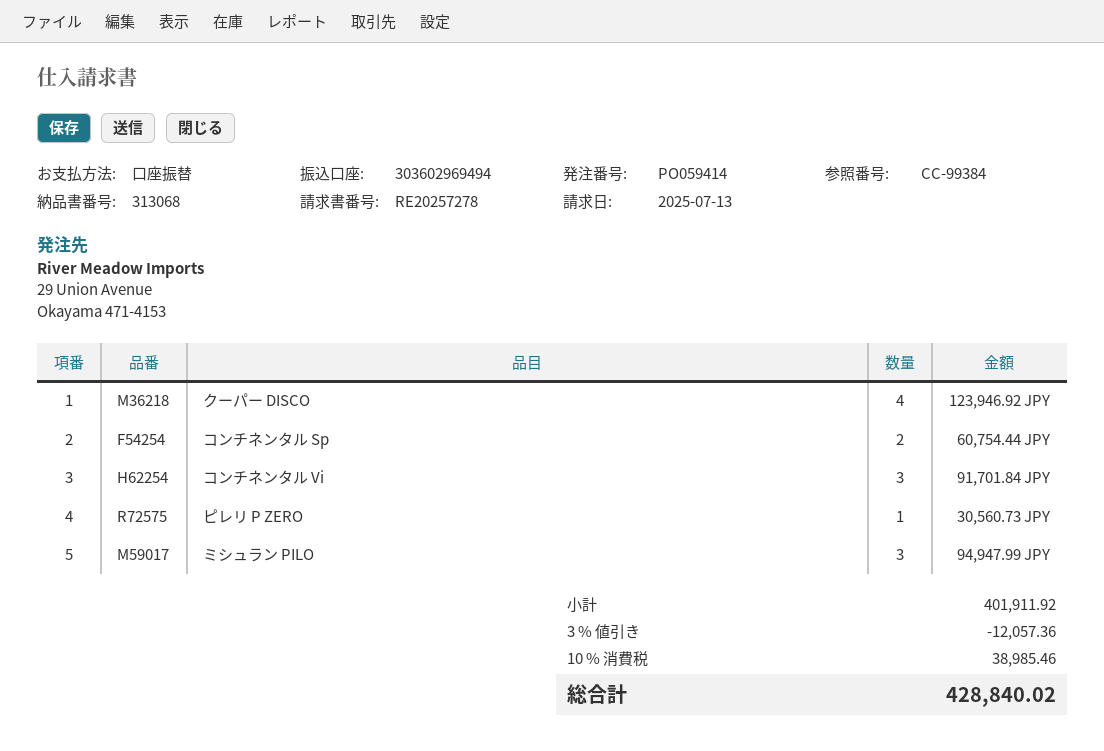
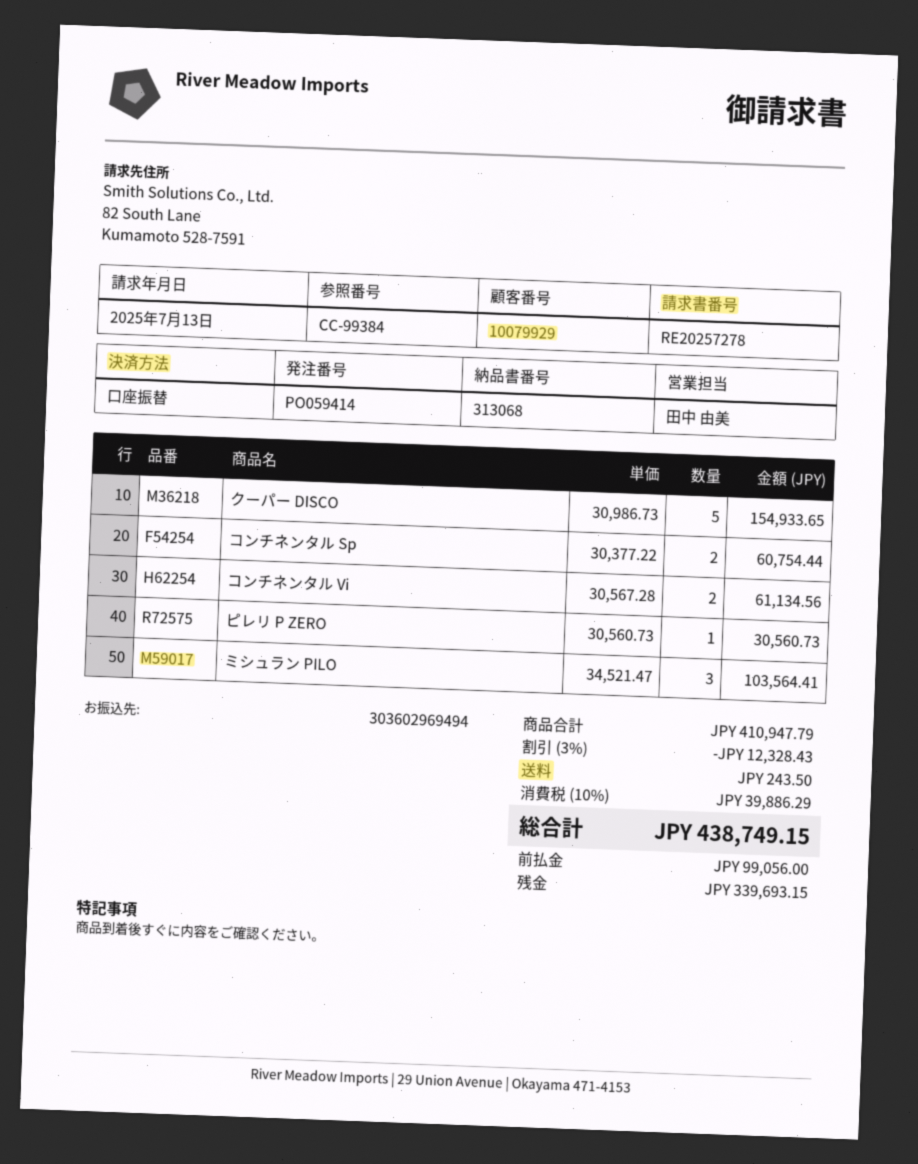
クーパー DISCO: 4 for 123946.92 -> 5 for 154933.65
コンチネンタル Vi: 3 for 91701.84 -> 2 for 61134.56
ミシュラン PILO: 3 for 94947.99 -> 3 for 103564.41
subtotal: 401911.92 -> 410947.79
discount: 3% = 12057.36 -> 3% = 12328.43
shipping: none -> 243.50
tax: 10% = 38985.46 -> 10% = 39886.29
total: 428840.02 -> 438749.15

